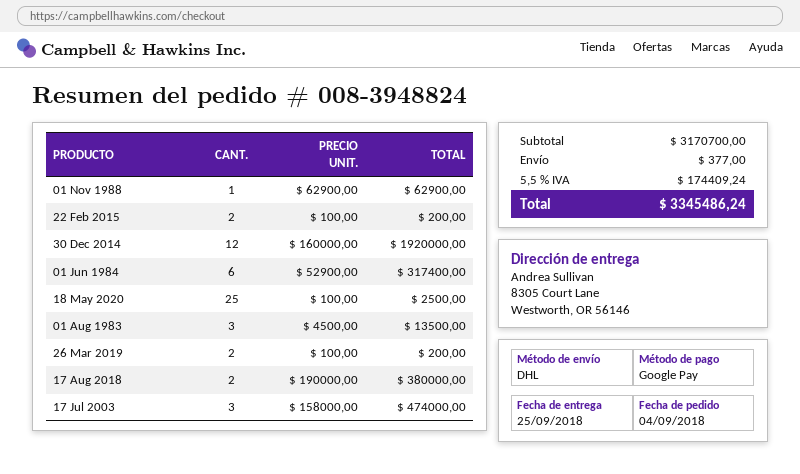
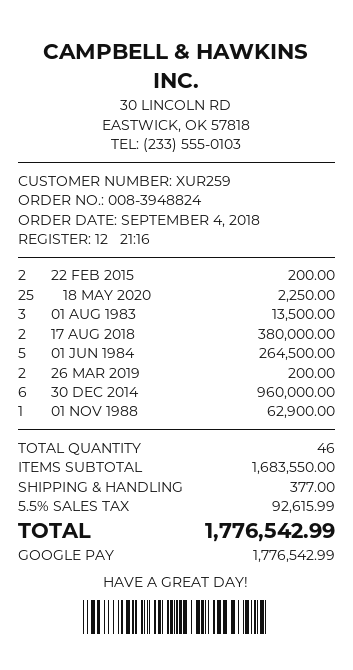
30 Dec 2014: 12 for 1920000.00 -> 6 for 960000.00
01 Jun 1984: 6 for 317400.00 -> 5 for 264500.00
18 May 2020: 25 for 2500.00 -> 25 for 2250.00
17 Jul 2003: 3 for 474000.00 -> none
subtotal: 3170700.00 -> 1683550.00
tax: 5.5% = 174409.24 -> 5.5% = 92615.99
total: 3345486.24 -> 1776542.99

